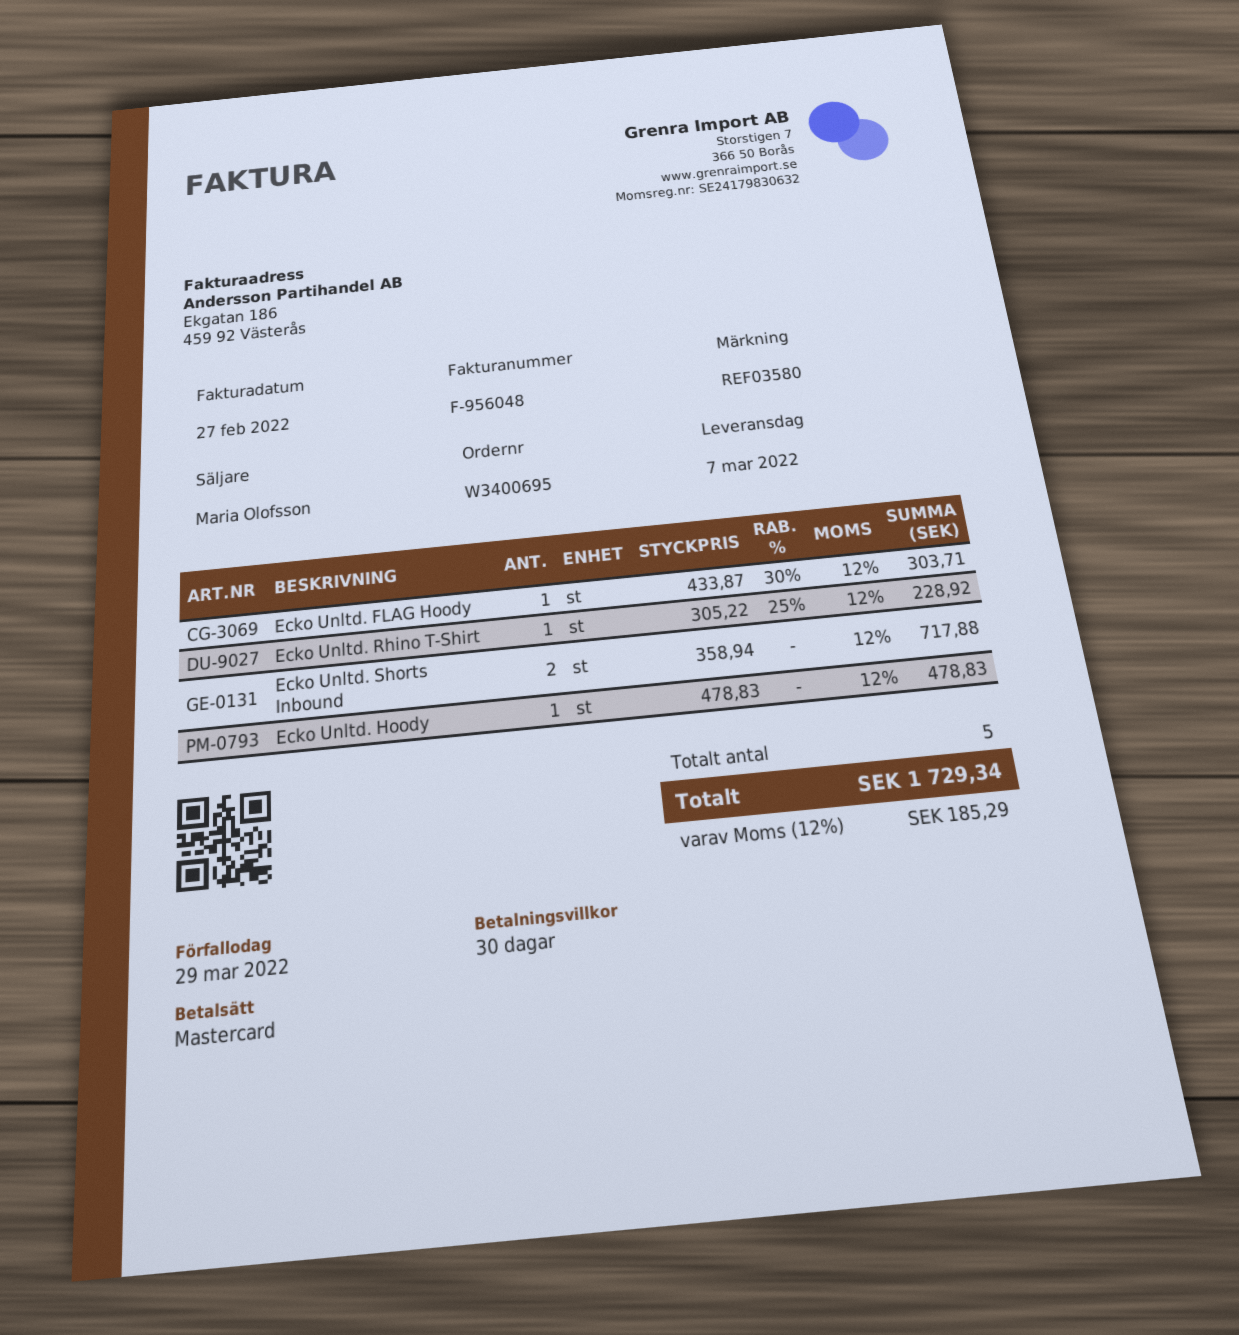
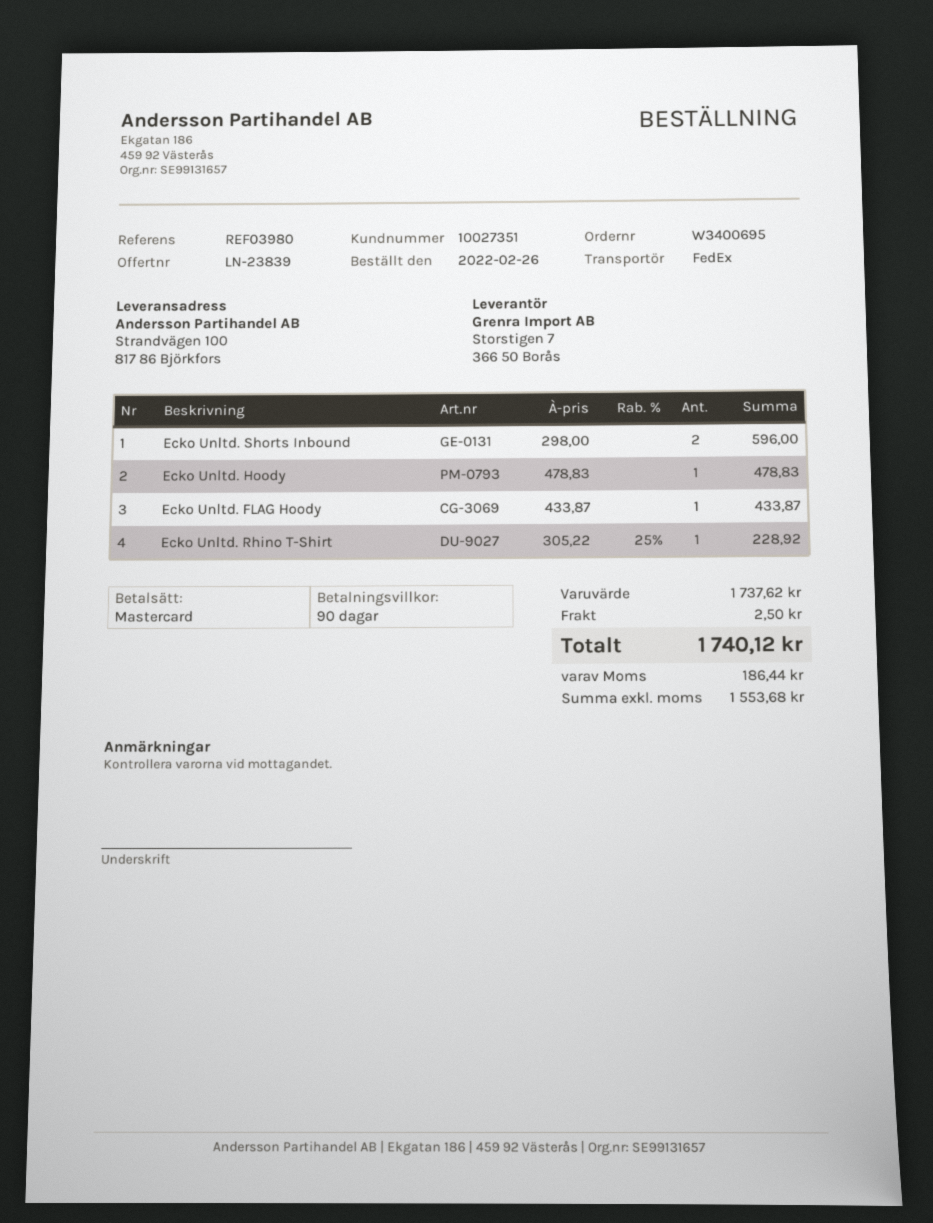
payment terms: 30 days -> 90 days
reference: REF03580 -> REF03980
Ecko Unltd. FLAG Hoody: 1 x 433.87 - 30% = 303.71 -> 1 x 433.87 = 433.87
Ecko Unltd. Shorts Inbound: 2 x 358.94 = 717.88 -> 2 x 298.00 = 596.00
shipping: none -> 2.50
tax: 185.29 -> 186.44
total: 1729.34 -> 1740.12

